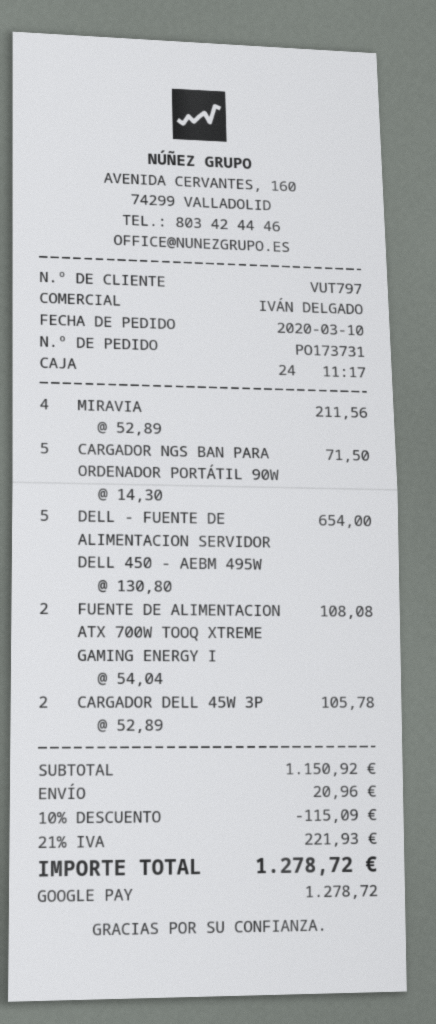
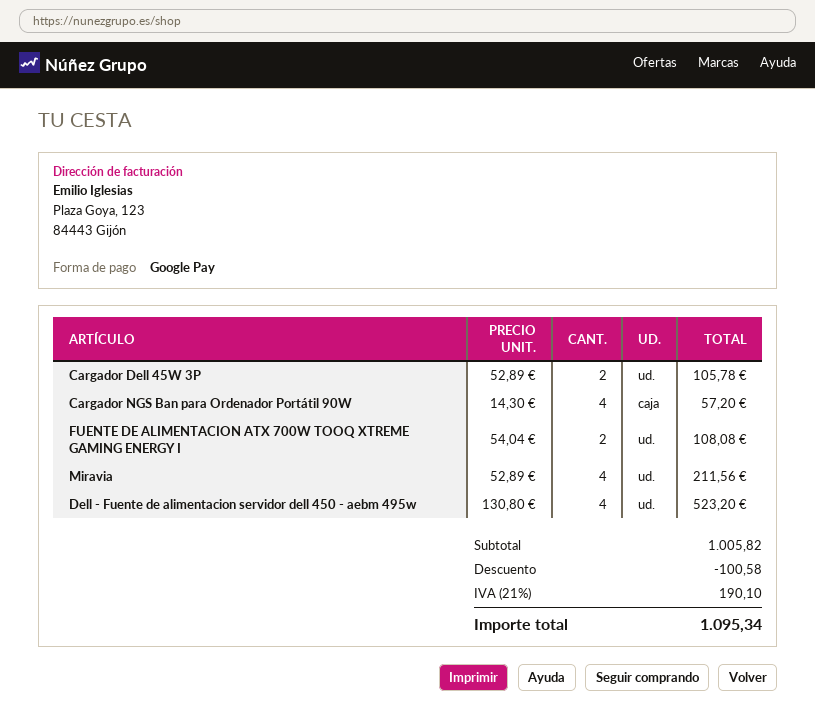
CARGADOR NGS BAN PARA ORDENADOR PORTÁTIL 90W: 5 x 14.30 = 71.50 -> 4 x 14.30 = 57.20
DELL - FUENTE DE ALIMENTACION SERVIDOR DELL 450 - AEBM 495W: 5 x 130.80 = 654.00 -> 4 x 130.80 = 523.20
subtotal: 1150.92 -> 1005.82
discount: 115.09 -> 100.58
shipping: 20.96 -> none
tax: 21% = 221.93 -> 21% = 190.10
total: 1278.72 -> 1095.34

